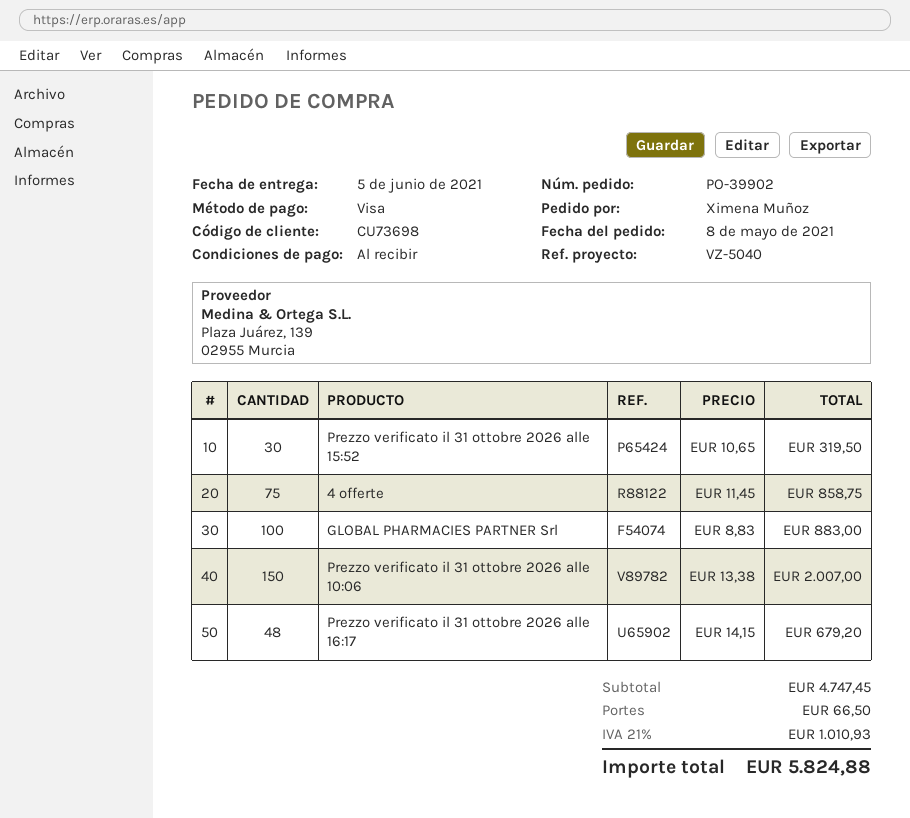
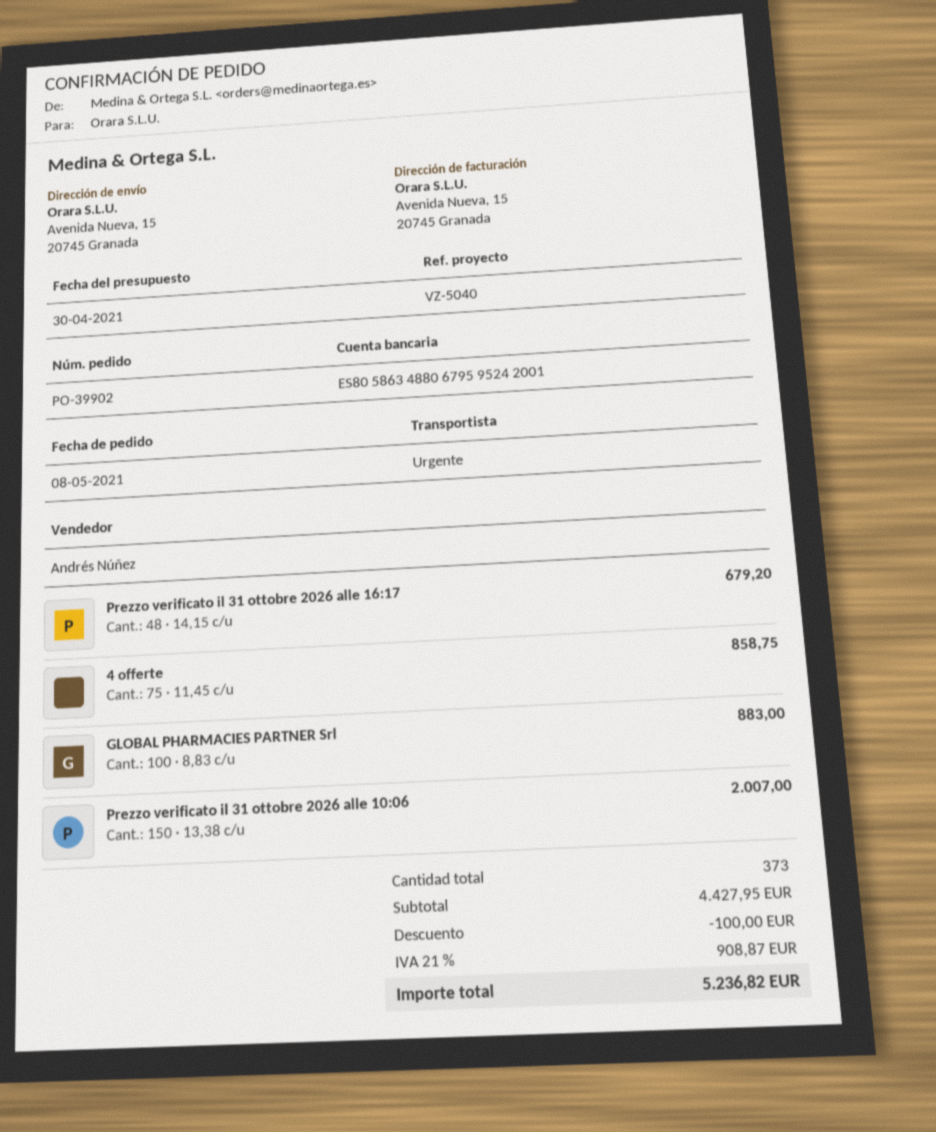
Prezzo verificato il 31 ottobre 2026 alle 15:52: 30 x 10.65 = 319.50 -> none
subtotal: 4747.45 -> 4427.95
discount: none -> 100.00
shipping: 66.50 -> none
tax: 21% = 1010.93 -> 21% = 908.87
total: 5824.88 -> 5236.82

